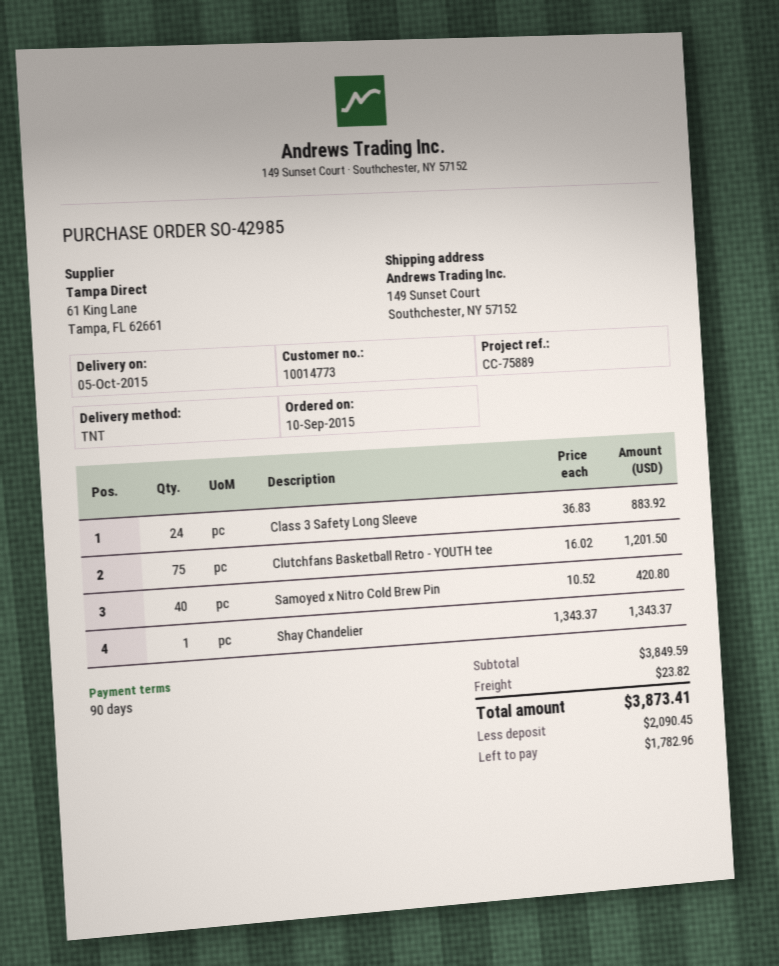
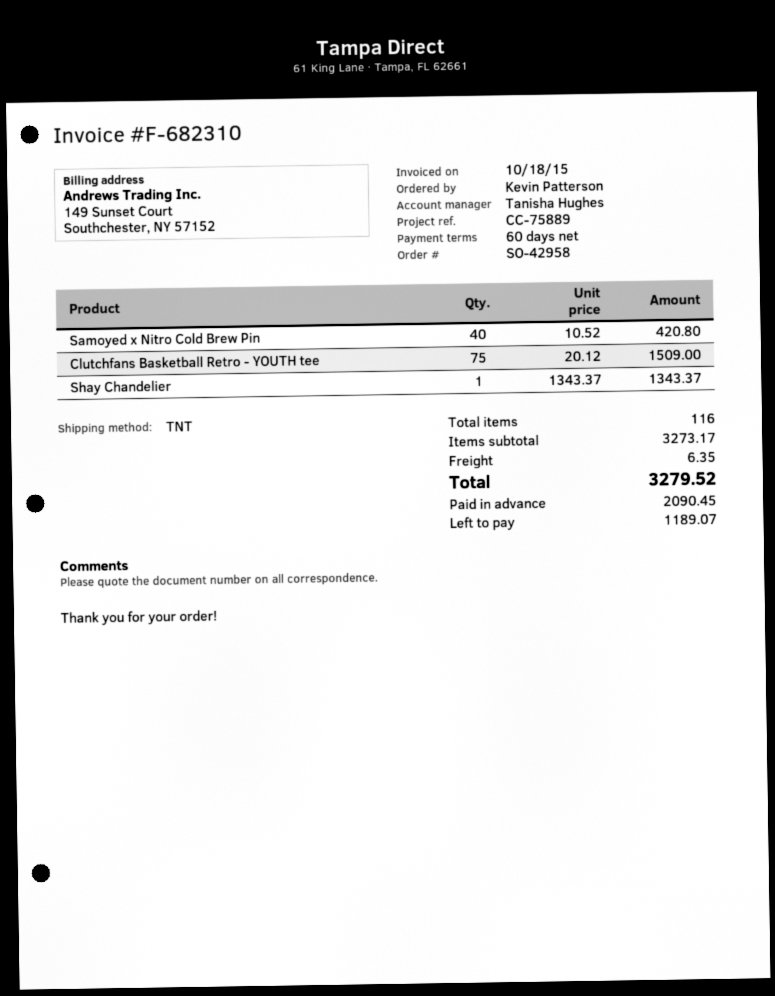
order number: SO-42985 -> SO-42958
payment terms: 90 days -> 60 days
Class 3 Safety Long Sleeve: 24 x 36.83 = 883.92 -> none
Clutchfans Basketball Retro - YOUTH tee: 75 x 16.02 = 1201.50 -> 75 x 20.12 = 1509.00
subtotal: 3849.59 -> 3273.17
shipping: 23.82 -> 6.35
total: 3873.41 -> 3279.52
balance: 1782.96 -> 1189.07

